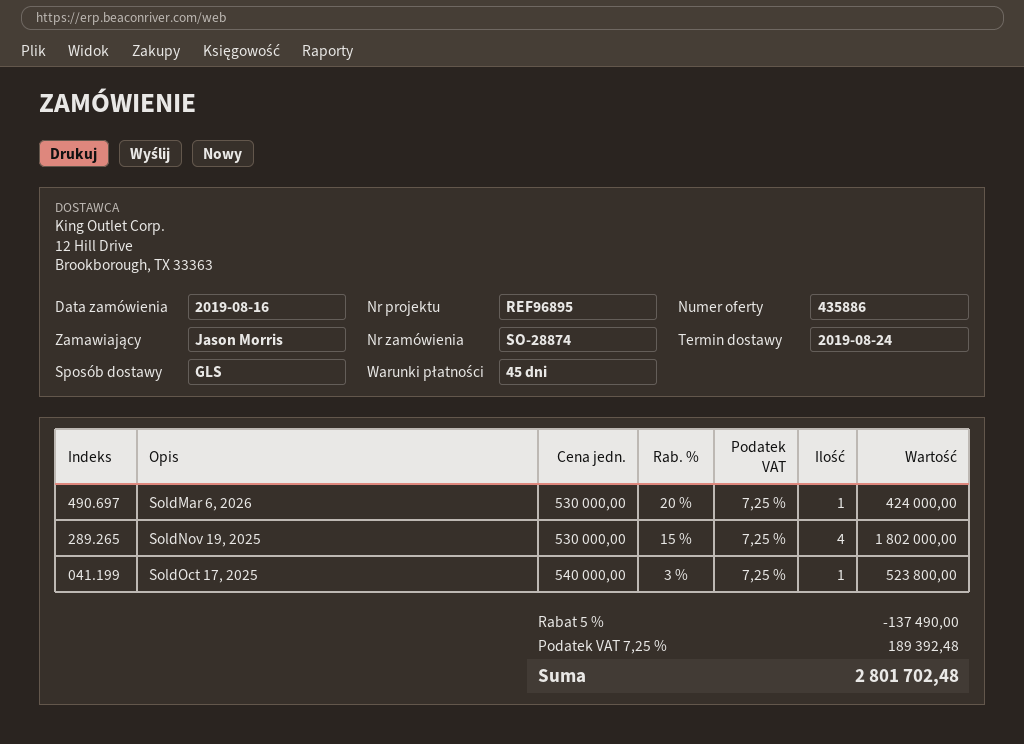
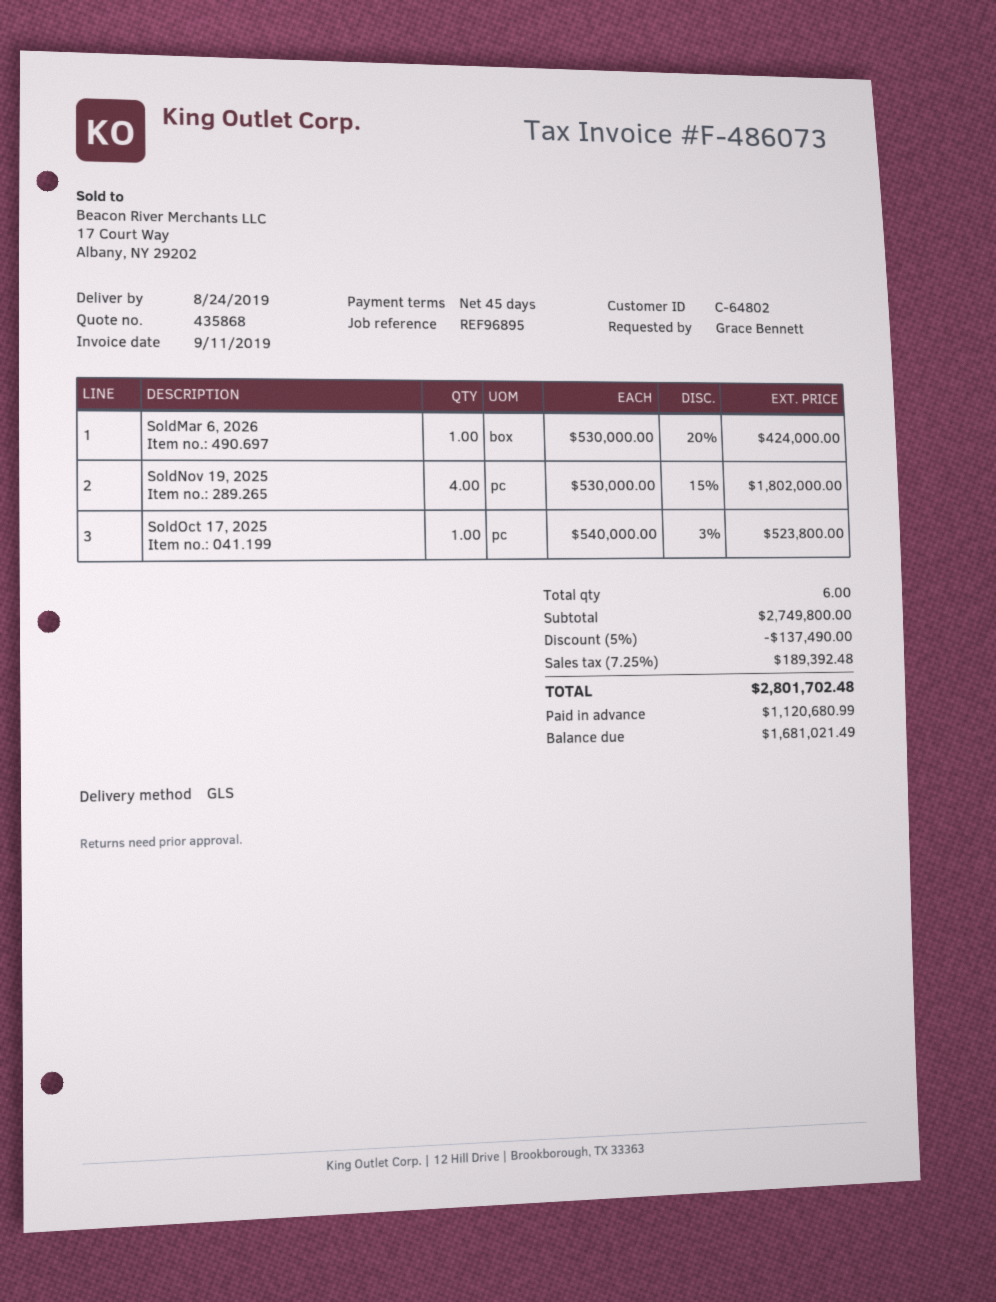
quote number: 435886 -> 435868
ordered by: Jason Morris -> Grace Bennett

